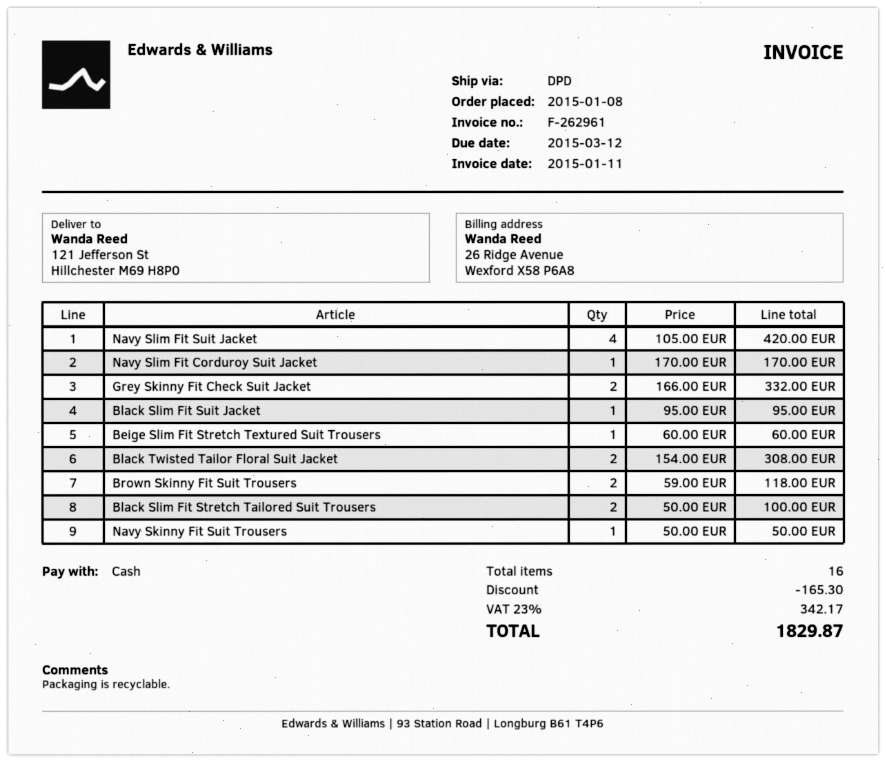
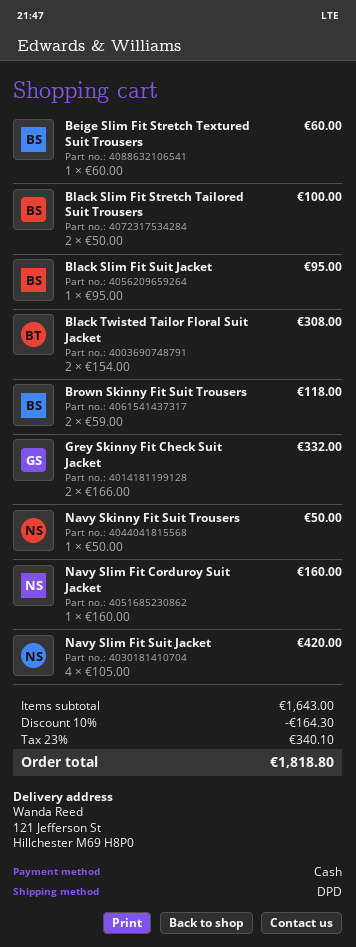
Navy Slim Fit Corduroy Suit Jacket: 1 x 170.00 = 170.00 -> 1 x 160.00 = 160.00
discount: 165.30 -> 164.30
tax: 23% = 342.17 -> 23% = 340.10
total: 1829.87 -> 1818.80

